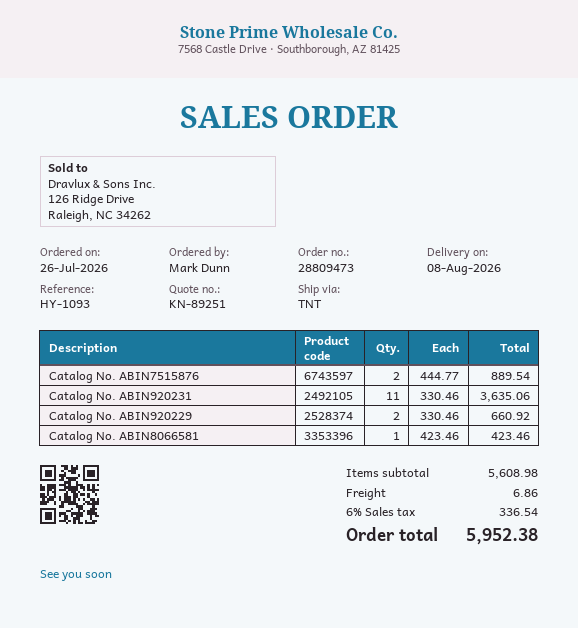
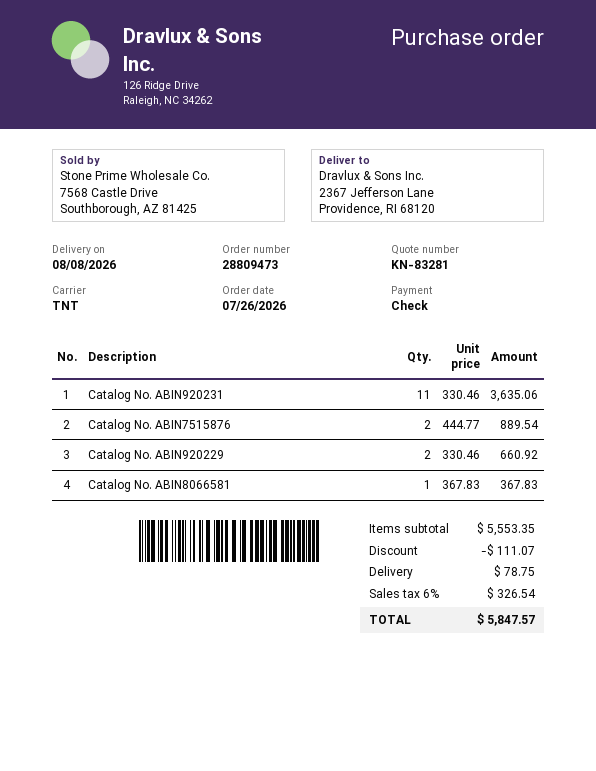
quote number: KN-89251 -> KN-83281
Catalog No. ABIN8066581: 1 x 423.46 = 423.46 -> 1 x 367.83 = 367.83
subtotal: 5608.98 -> 5553.35
discount: none -> 111.07
shipping: 6.86 -> 78.75
tax: 6% = 336.54 -> 6% = 326.54
total: 5952.38 -> 5847.57

